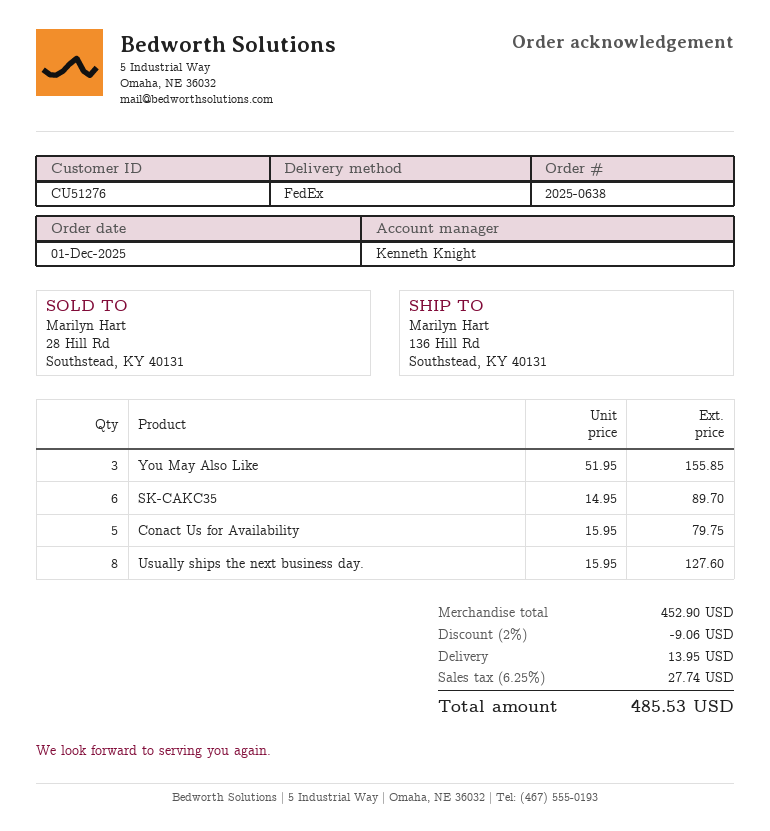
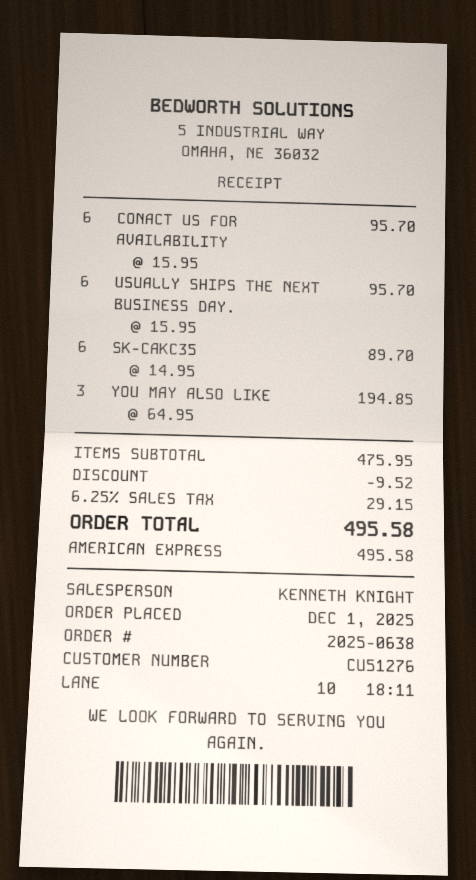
You May Also Like: 3 x 51.95 = 155.85 -> 3 x 64.95 = 194.85
Conact Us for Availability: 5 x 15.95 = 79.75 -> 6 x 15.95 = 95.70
Usually ships the next business day.: 8 x 15.95 = 127.60 -> 6 x 15.95 = 95.70
subtotal: 452.90 -> 475.95
discount: 9.06 -> 9.52
shipping: 13.95 -> none
tax: 6.25% = 27.74 -> 6.25% = 29.15
total: 485.53 -> 495.58

